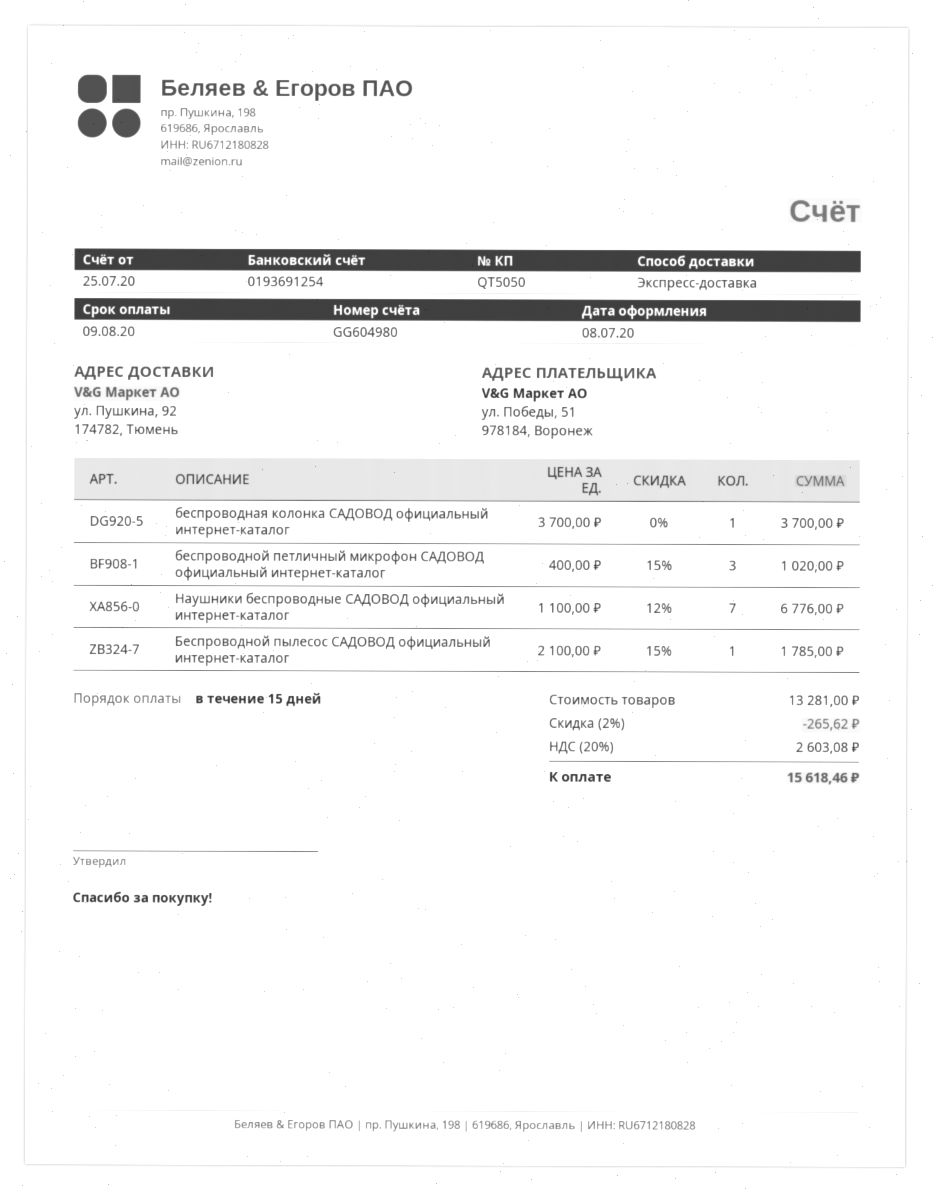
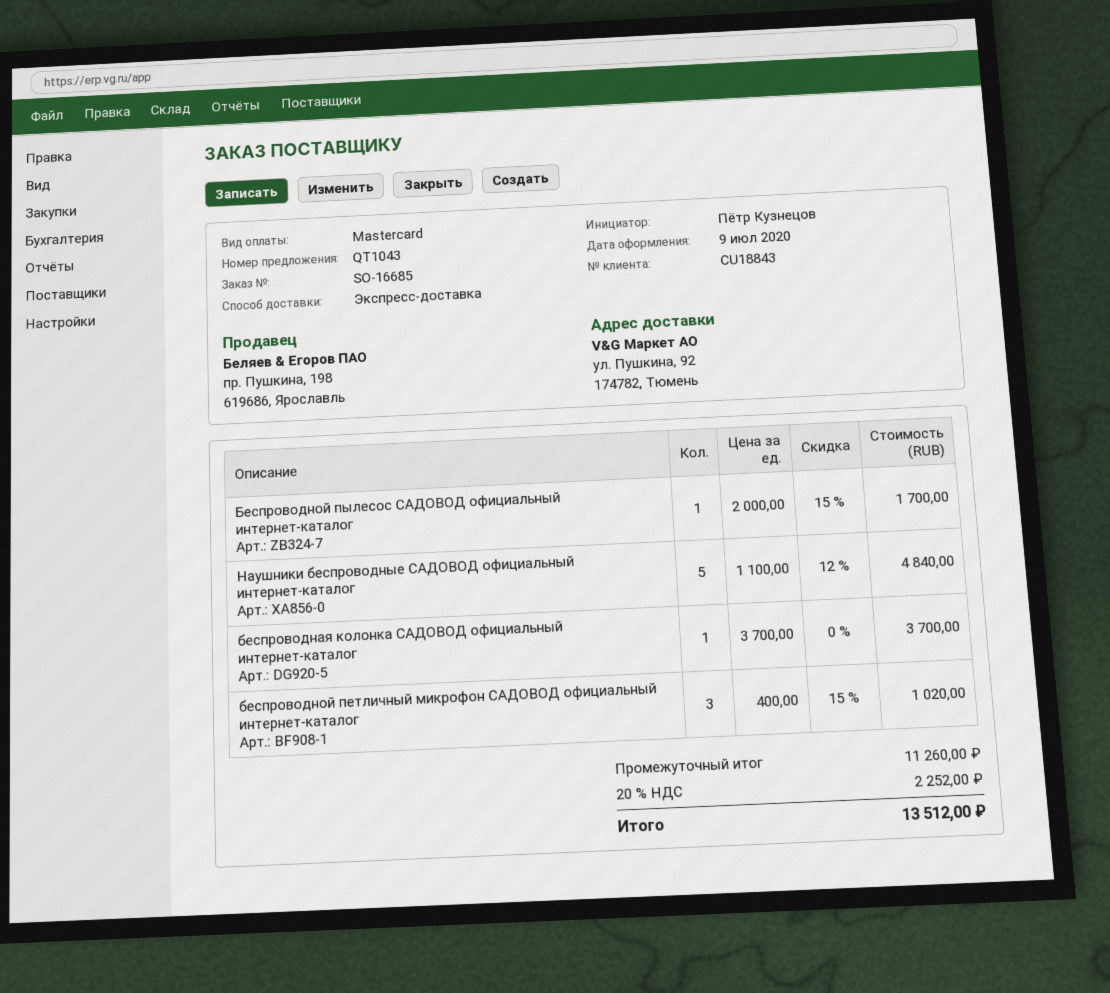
quote number: QT5050 -> QT1043
order date: 2020-07-08 -> 2020-07-09
Наушники беспроводные САДОВОД официальный интернет-каталог: 7 x 1100.00 - 12% = 6776.00 -> 5 x 1100.00 - 12% = 4840.00
Беспроводной пылесос САДОВОД официальный интернет-каталог: 1 x 2100.00 - 15% = 1785.00 -> 1 x 2000.00 - 15% = 1700.00
subtotal: 13281.00 -> 11260.00
discount: 2% = 265.62 -> none
tax: 20% = 2603.08 -> 20% = 2252.00
total: 15618.46 -> 13512.00

